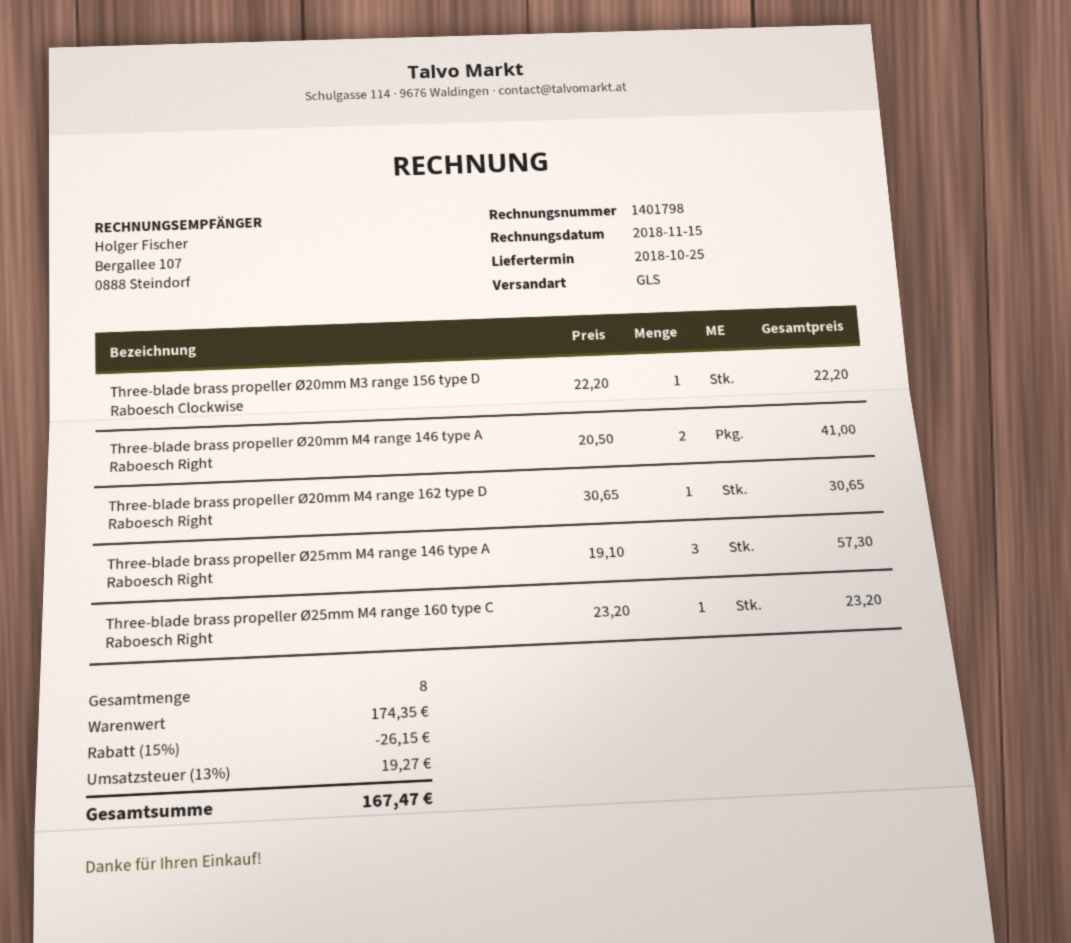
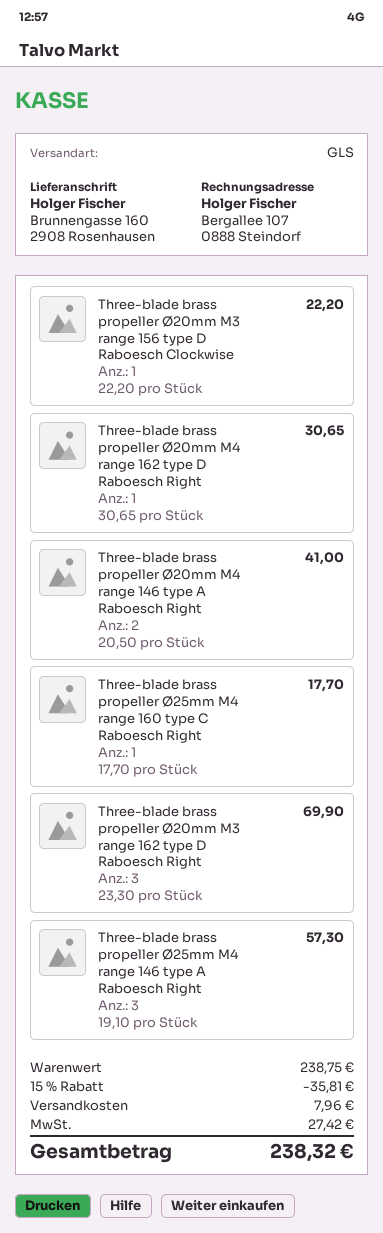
Three-blade brass propeller Ø25mm M4 range 160 type C Raboesch Right: 1 x 23.20 = 23.20 -> 1 x 17.70 = 17.70
Three-blade brass propeller Ø20mm M3 range 162 type D Raboesch Right: none -> 3 x 23.30 = 69.90
subtotal: 174.35 -> 238.75
discount: 15% = 26.15 -> 15% = 35.81
shipping: none -> 7.96
tax: 19.27 -> 27.42
total: 167.47 -> 238.32

